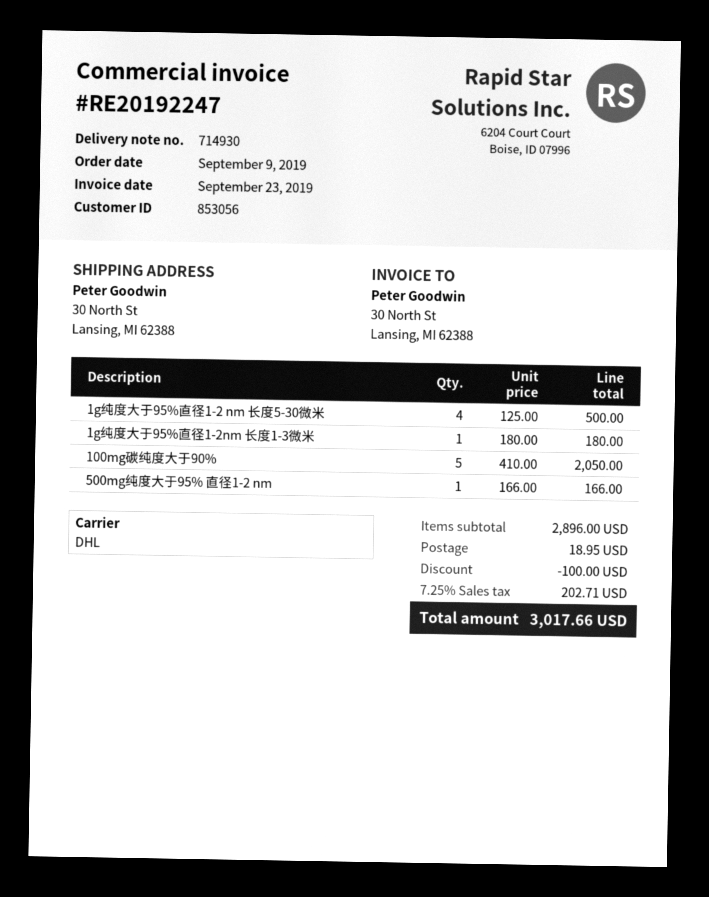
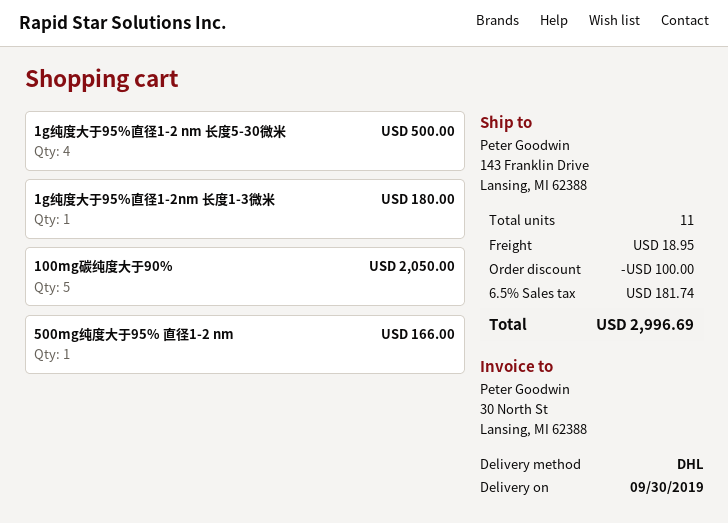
ship to: 30 North St, Lansing, MI 62388 -> 143 Franklin Drive, Lansing, MI 62388
tax: 7.25% = 202.71 -> 6.5% = 181.74
total: 3017.66 -> 2996.69

